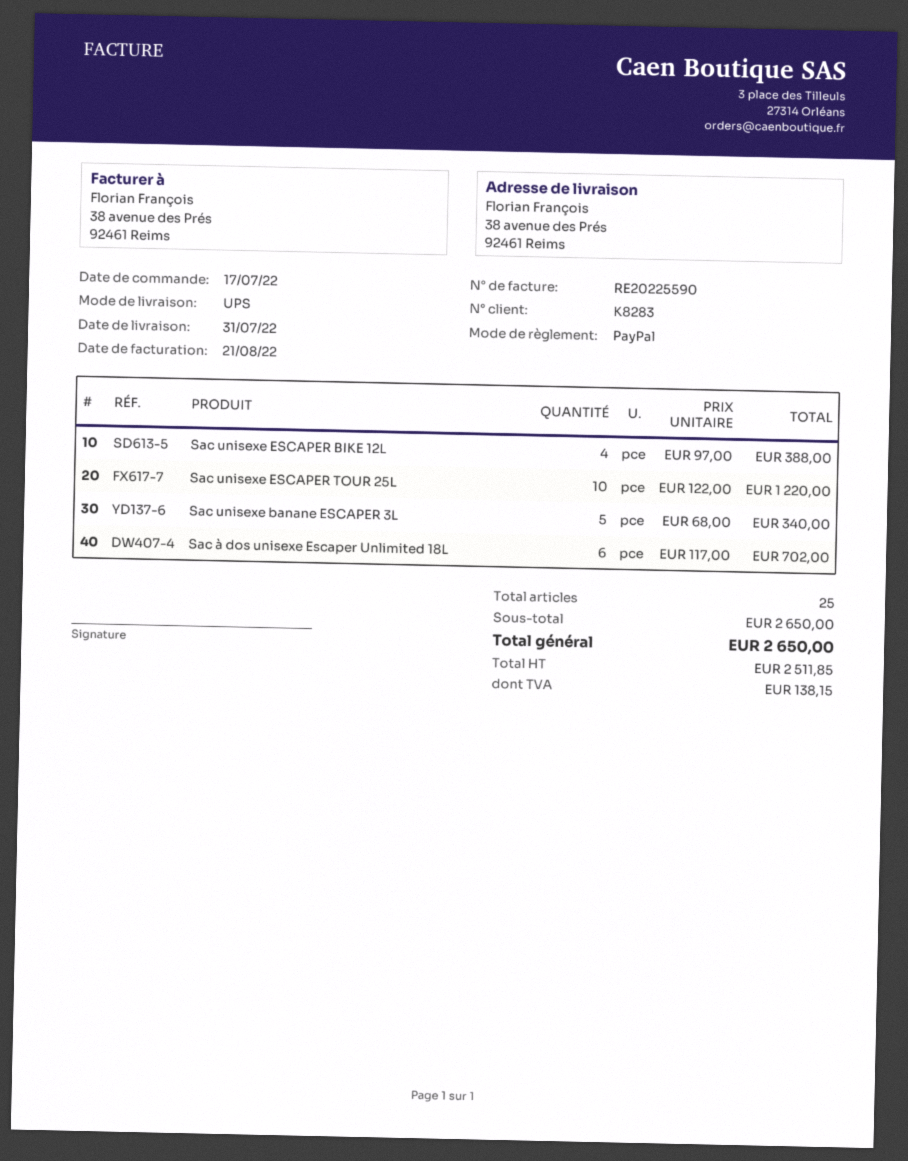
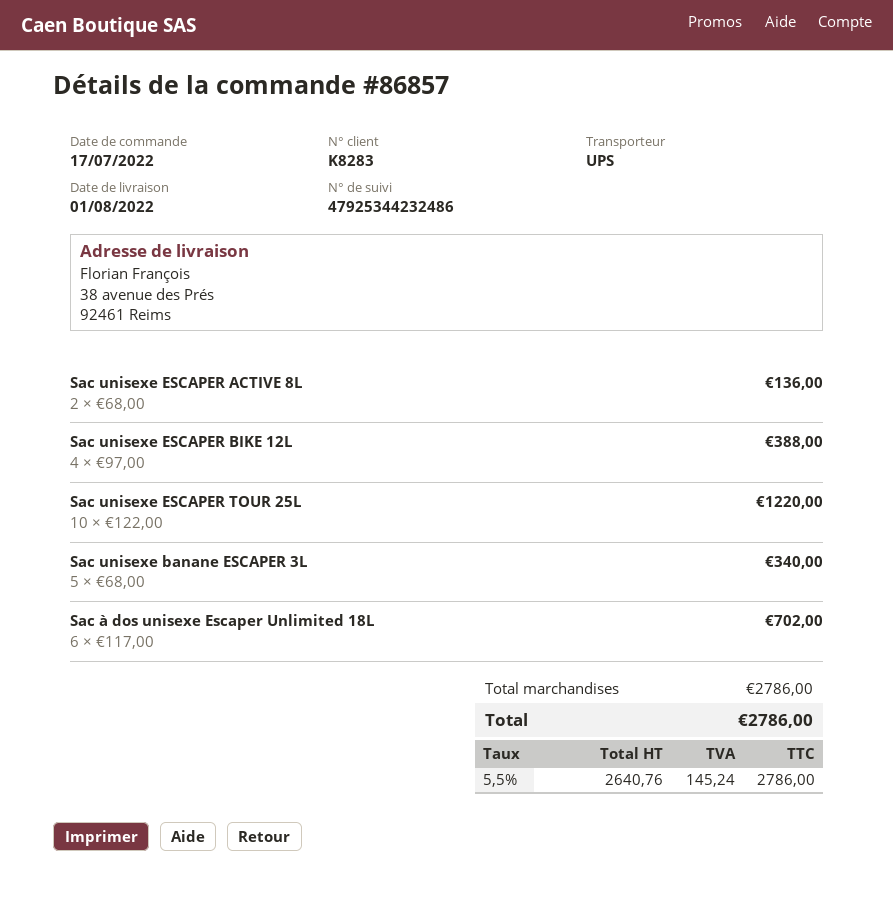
delivery date: 2022-07-31 -> 2022-08-01
Sac unisexe ESCAPER ACTIVE 8L: none -> 2 x 68.00 = 136.00
subtotal: 2650.00 -> 2786.00
net: 2511.85 -> 2640.76
tax: 138.15 -> 145.24
total: 2650.00 -> 2786.00

